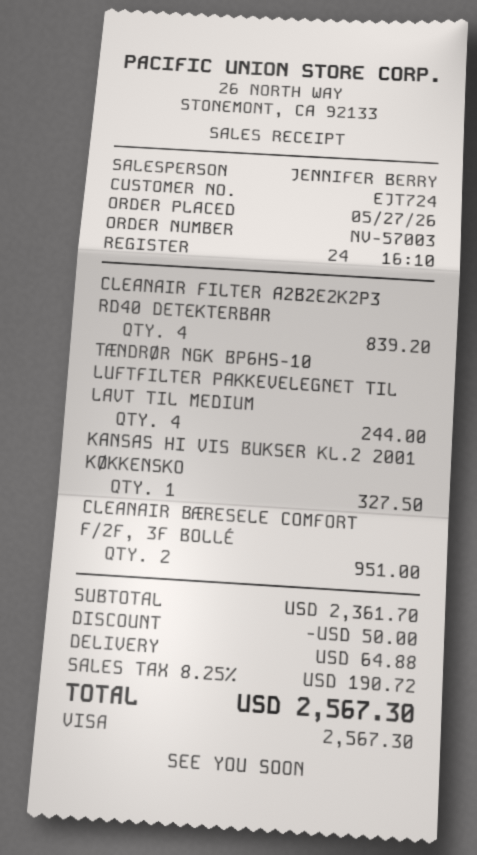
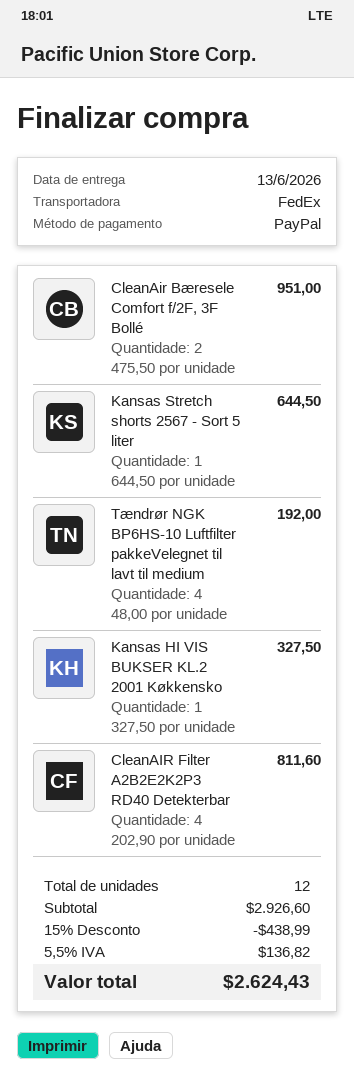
payment method: Visa -> PayPal
CLEANAIR FILTER A2B2E2K2P3 RD40 DETEKTERBAR: 4 for 839.20 -> 4 for 811.60
TÆNDRØR NGK BP6HS-10 LUFTFILTER PAKKEVELEGNET TIL LAVT TIL MEDIUM: 4 for 244.00 -> 4 for 192.00
Kansas Stretch shorts 2567 - Sort 5 liter: none -> 1 for 644.50
subtotal: 2361.70 -> 2926.60
discount: 50.00 -> 438.99
shipping: 64.88 -> none
tax: 8.25% = 190.72 -> 5.5% = 136.82
total: 2567.30 -> 2624.43

